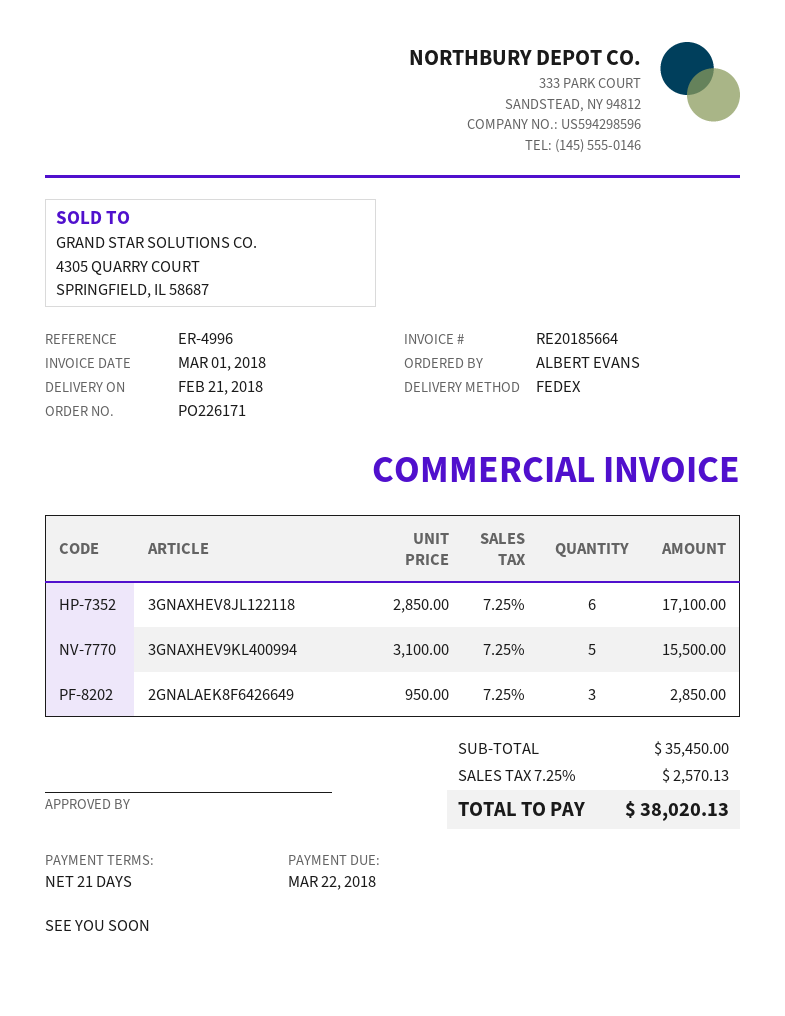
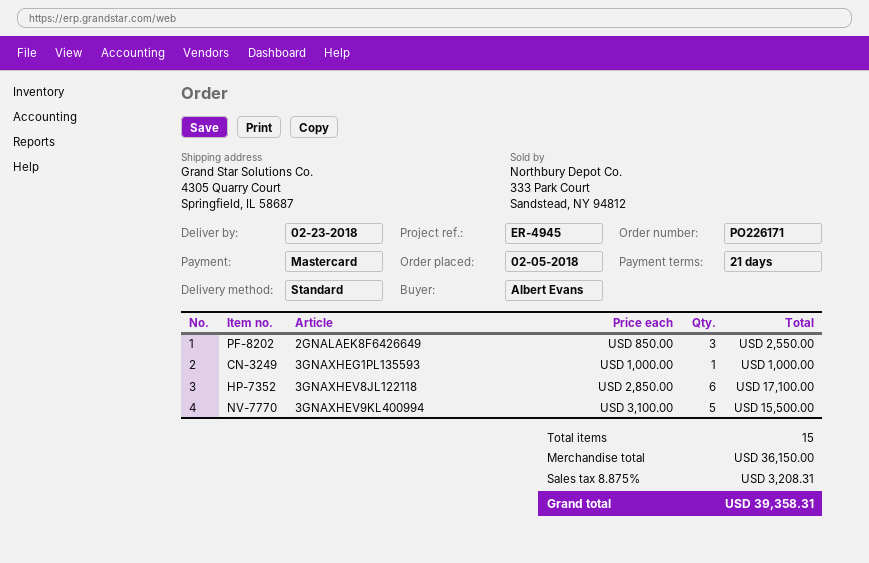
delivery date: 2018-02-21 -> 2018-02-23
reference: ER-4996 -> ER-4945
shipping method: FedEx -> standard
2GNALAEK8F6426649: 3 x 950.00 = 2850.00 -> 3 x 850.00 = 2550.00
3GNAXHEG1PL135593: none -> 1 x 1000.00 = 1000.00
subtotal: 35450.00 -> 36150.00
tax: 7.25% = 2570.13 -> 8.875% = 3208.31
total: 38020.13 -> 39358.31

